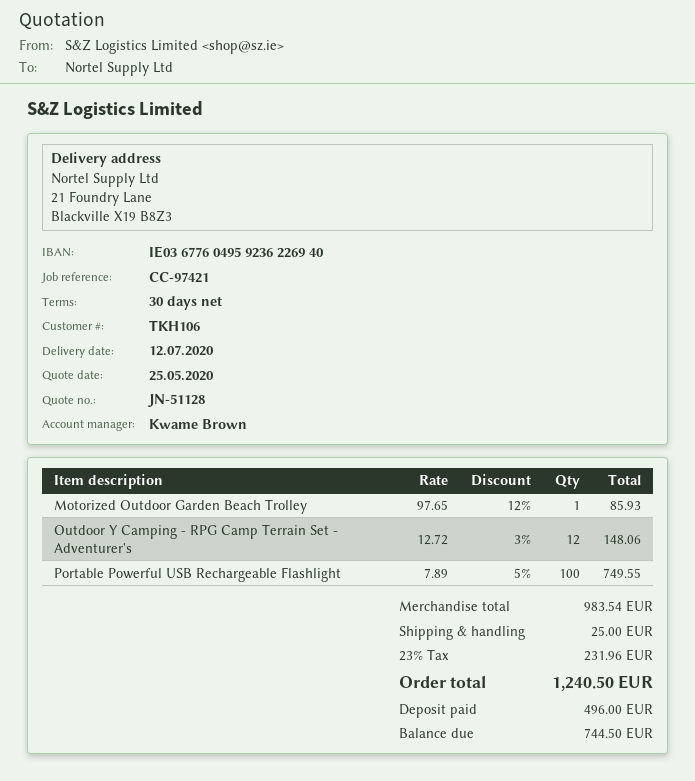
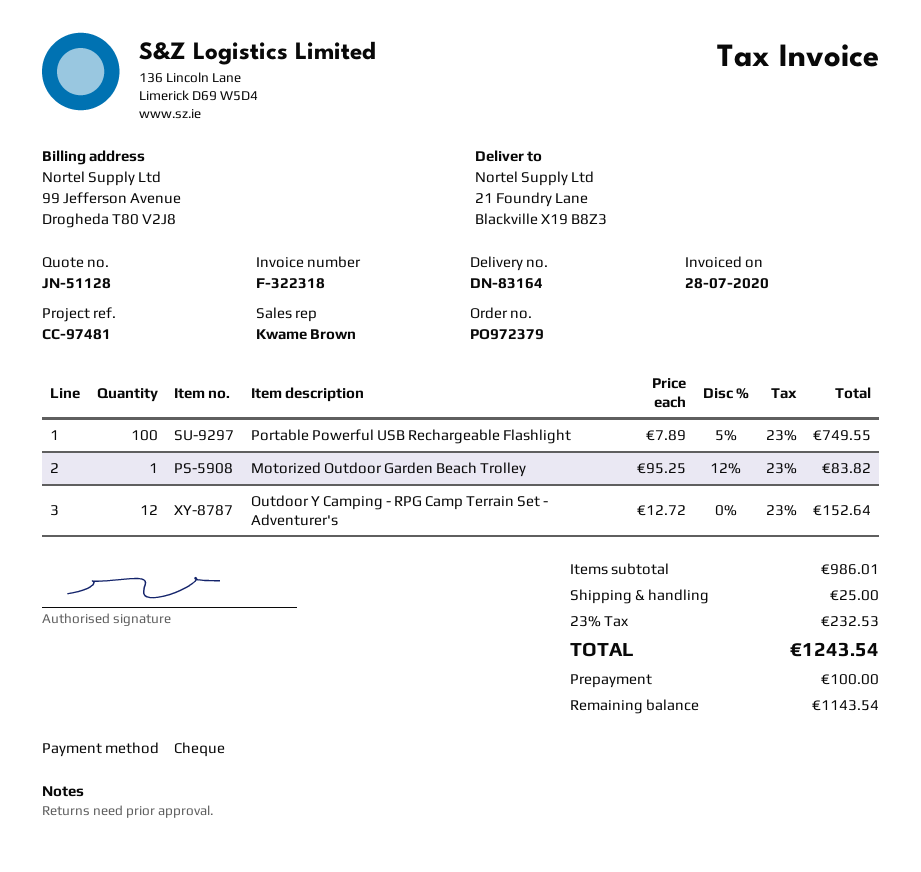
reference: CC-97421 -> CC-97481
Motorized Outdoor Garden Beach Trolley: 1 x 97.65 - 12% = 85.93 -> 1 x 95.25 - 12% = 83.82
Outdoor Y Camping - RPG Camp Terrain Set - Adventurer's: 12 x 12.72 - 3% = 148.06 -> 12 x 12.72 = 152.64
subtotal: 983.54 -> 986.01
tax: 23% = 231.96 -> 23% = 232.53
total: 1240.50 -> 1243.54
deposit: 496.00 -> 100.00
balance: 744.50 -> 1143.54

